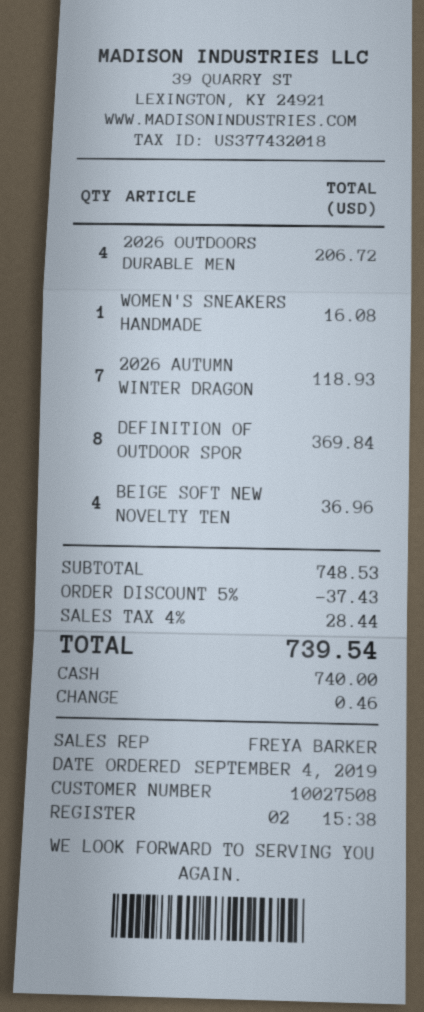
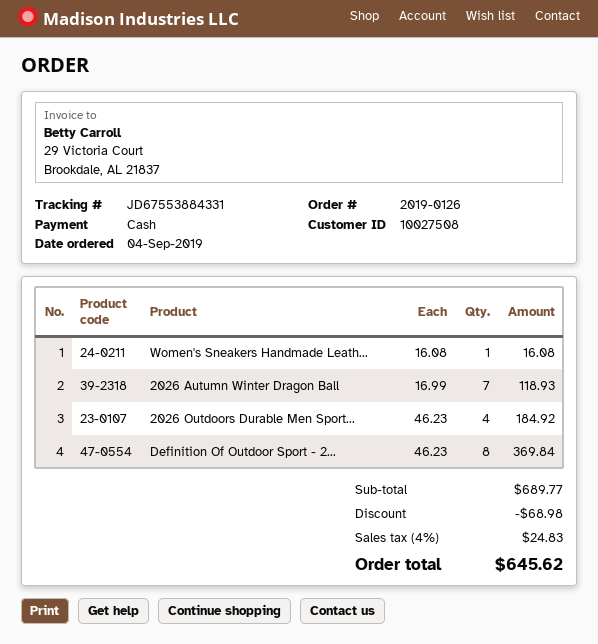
2026 OUTDOORS DURABLE MEN: 4 for 206.72 -> 4 for 184.92
BEIGE SOFT NEW NOVELTY TEN: 4 for 36.96 -> none
subtotal: 748.53 -> 689.77
discount: 37.43 -> 68.98
tax: 4% = 28.44 -> 4% = 24.83
total: 739.54 -> 645.62

